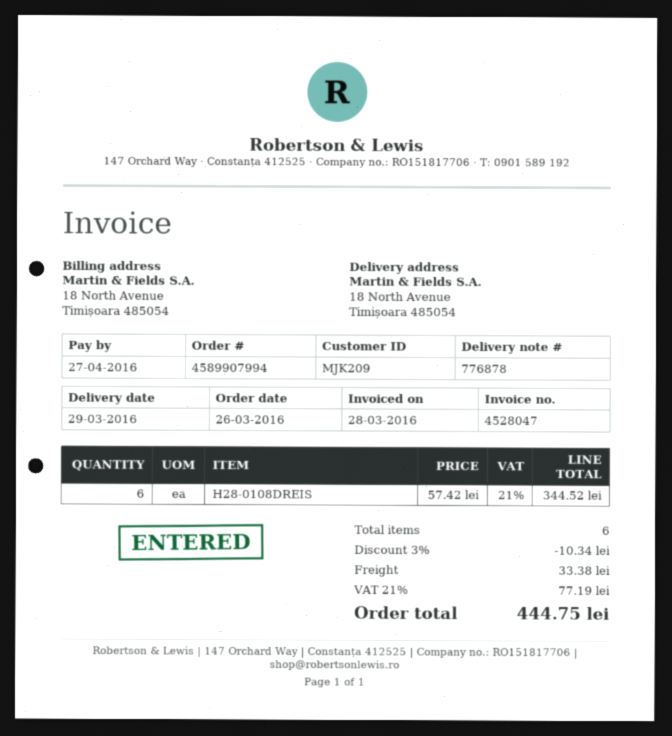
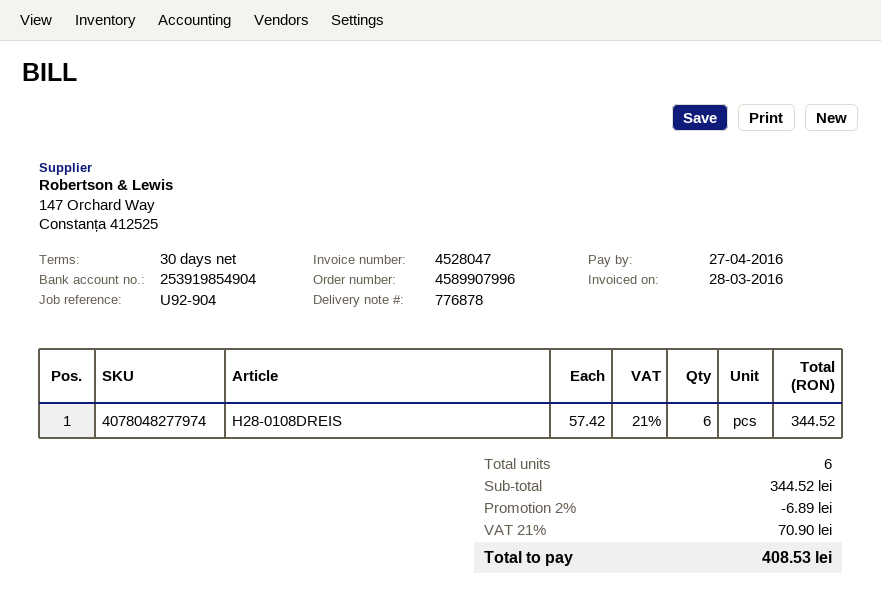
order number: 4589907994 -> 4589907996
discount: 3% = 10.34 -> 2% = 6.89
shipping: 33.38 -> none
tax: 21% = 77.19 -> 21% = 70.90
total: 444.75 -> 408.53

